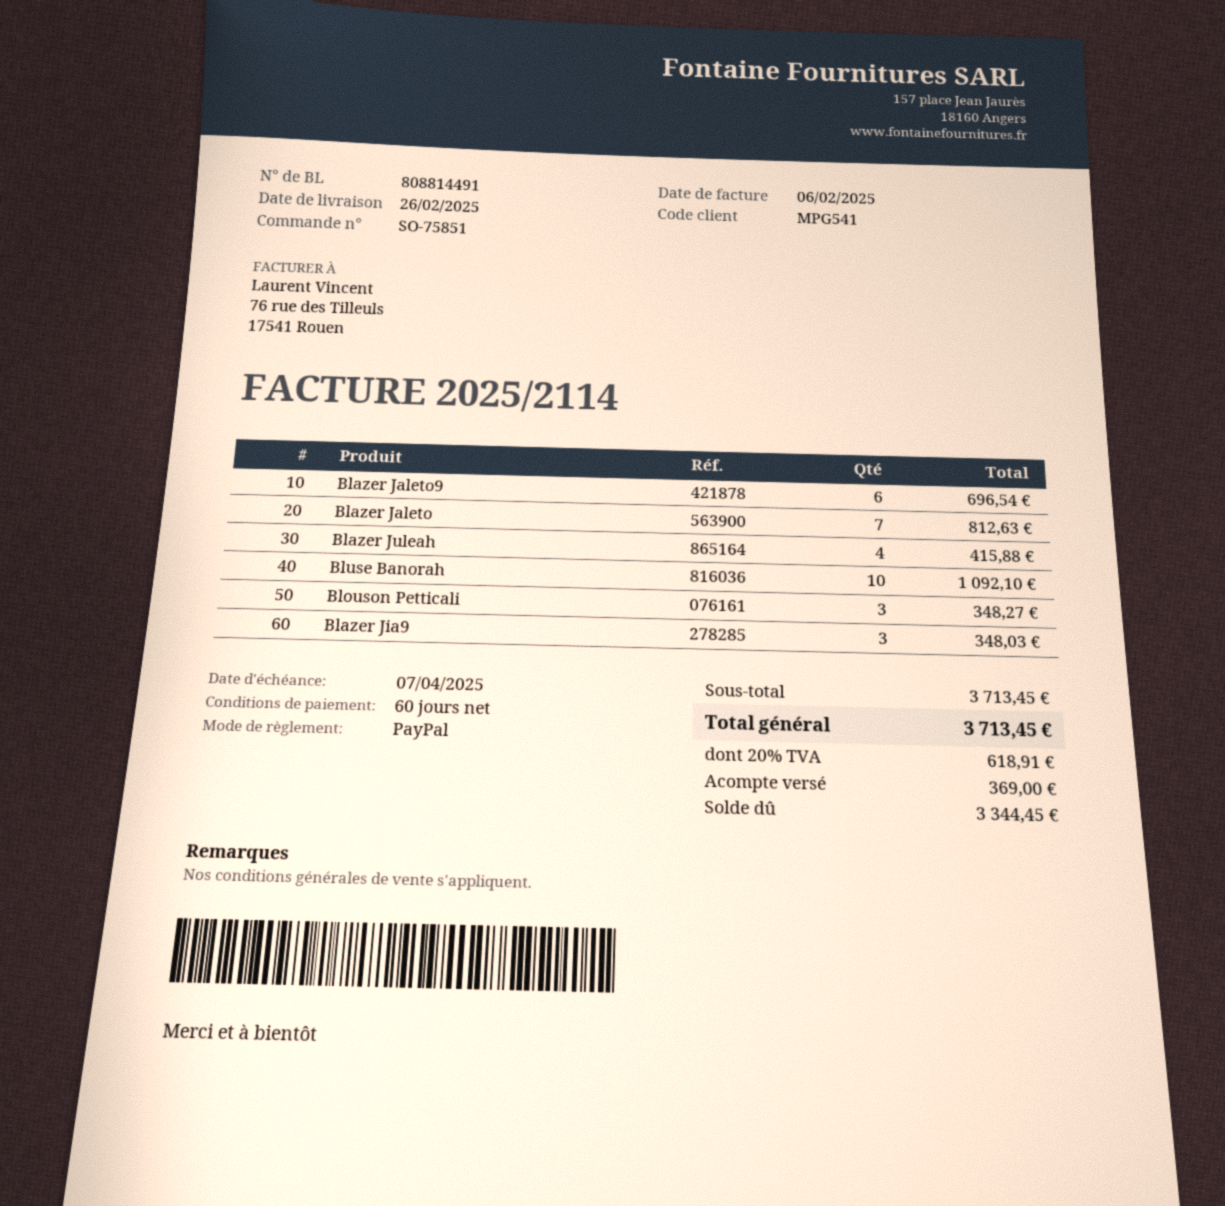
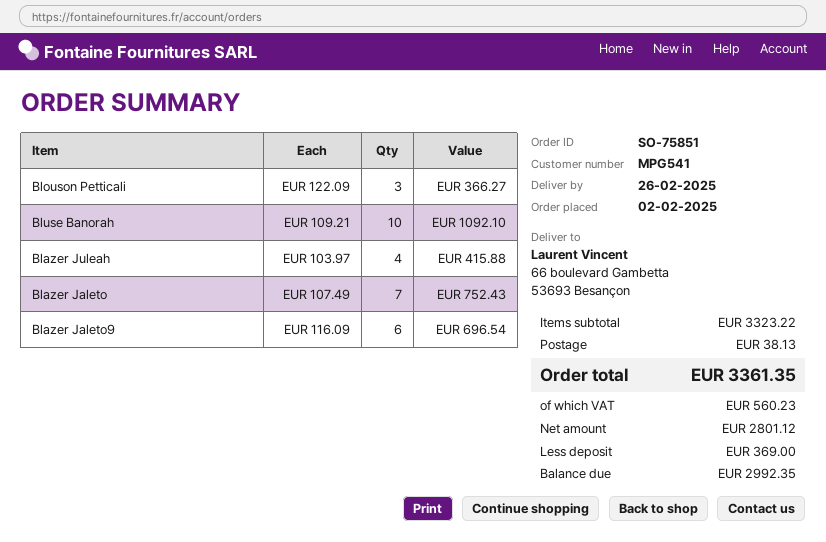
Blazer Jaleto: 7 for 812.63 -> 7 for 752.43
Blouson Petticali: 3 for 348.27 -> 3 for 366.27
Blazer Jia9: 3 for 348.03 -> none
subtotal: 3713.45 -> 3323.22
shipping: none -> 38.13
tax: 618.91 -> 560.23
total: 3713.45 -> 3361.35
balance: 3344.45 -> 2992.35

